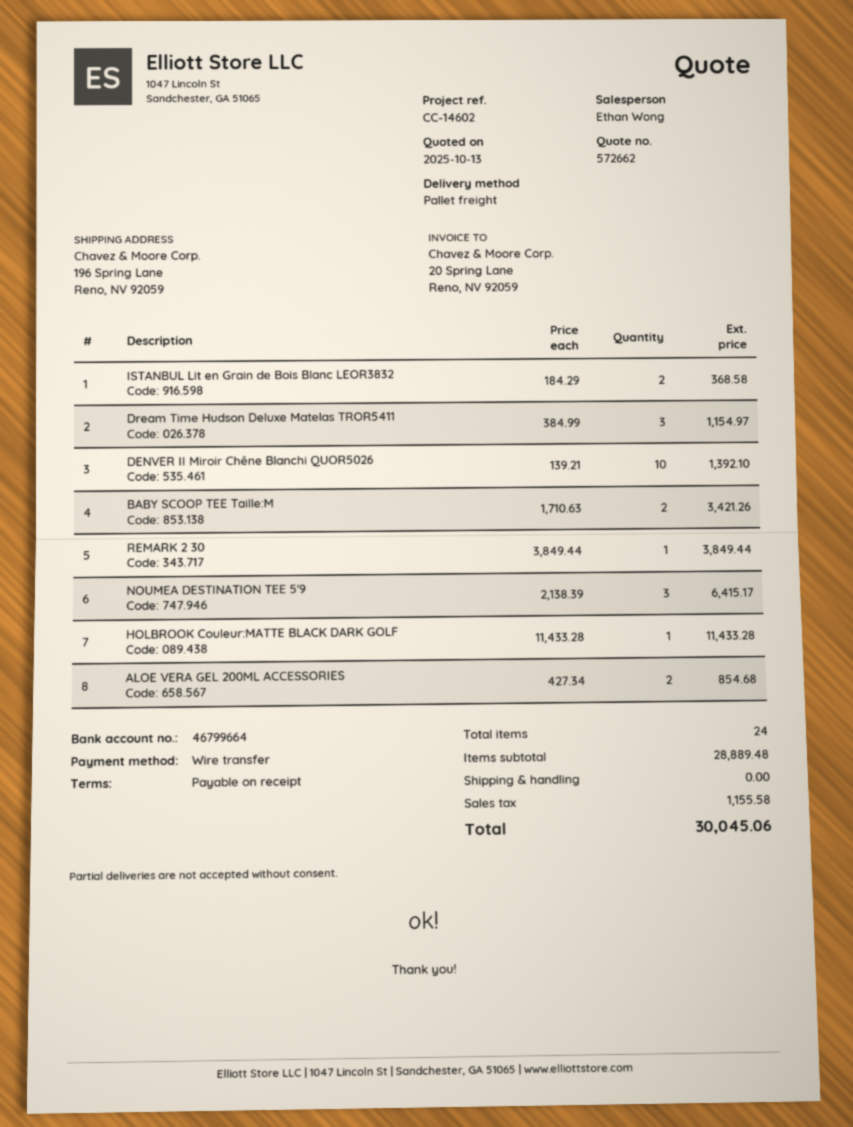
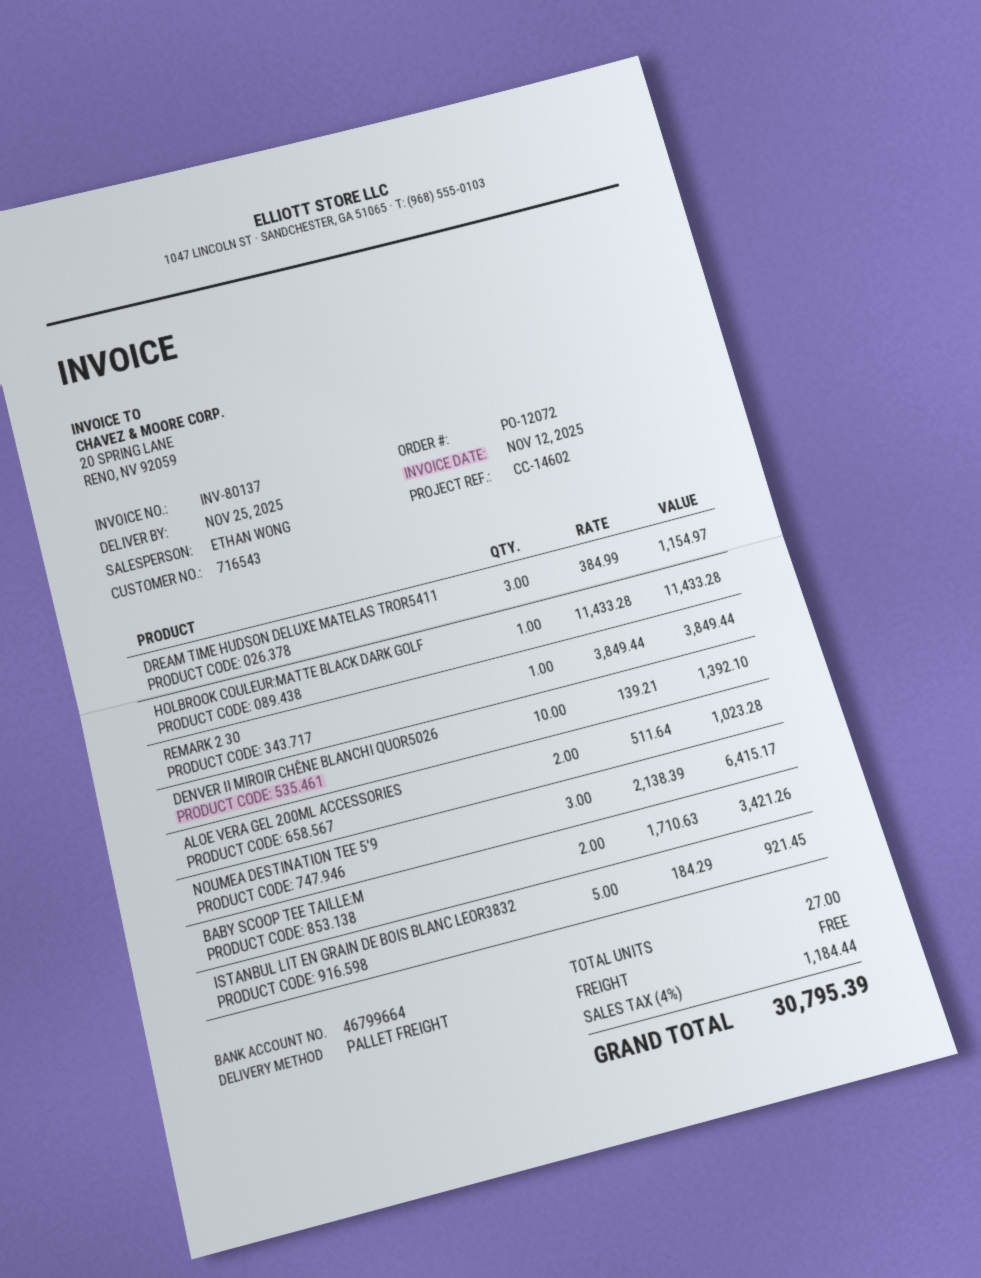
ISTANBUL Lit en Grain de Bois Blanc LEOR3832: 2 x 184.29 = 368.58 -> 5 x 184.29 = 921.45
ALOE VERA GEL 200ML ACCESSORIES: 2 x 427.34 = 854.68 -> 2 x 511.64 = 1023.28
total quantity: 24 -> 27
tax: 1155.58 -> 1184.44
total: 30045.06 -> 30795.39

